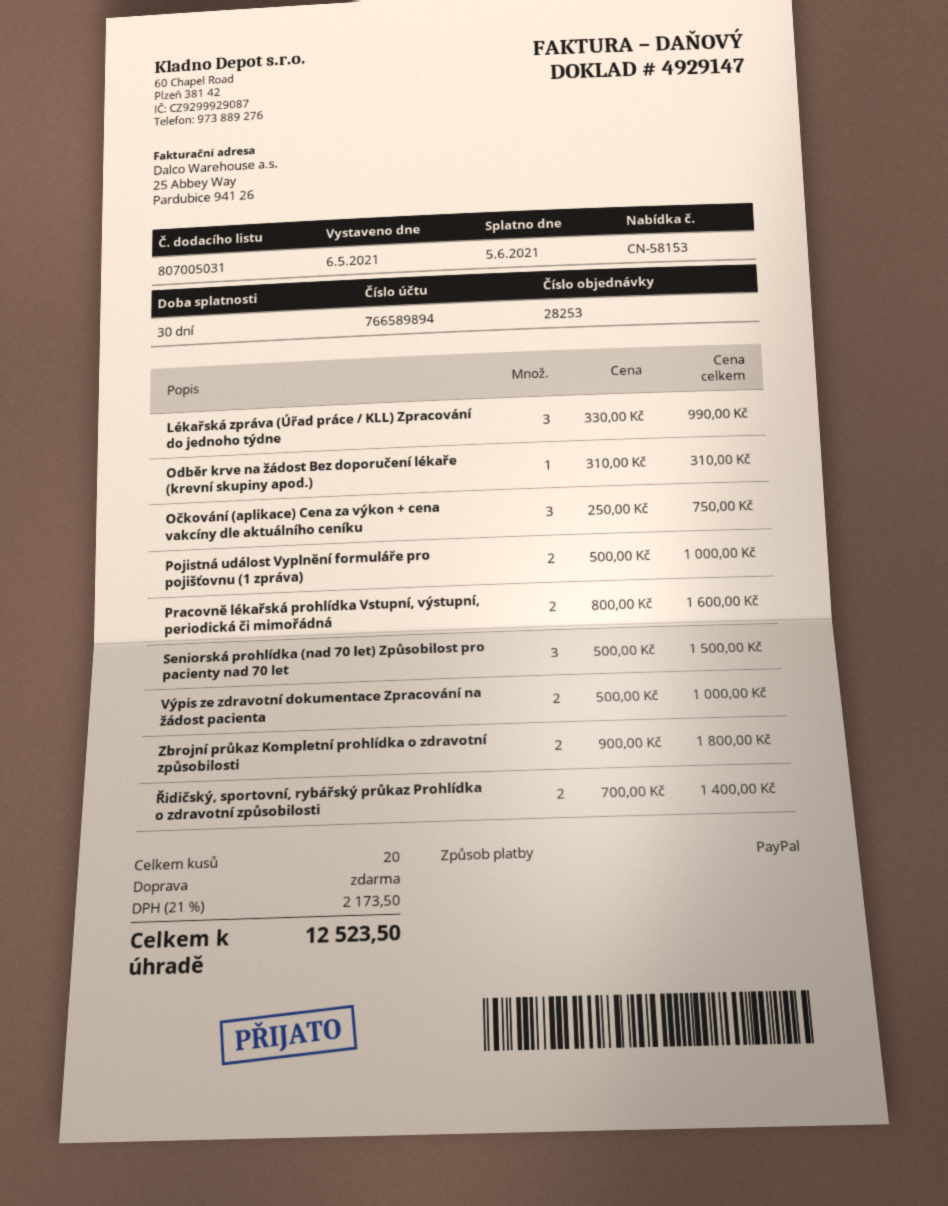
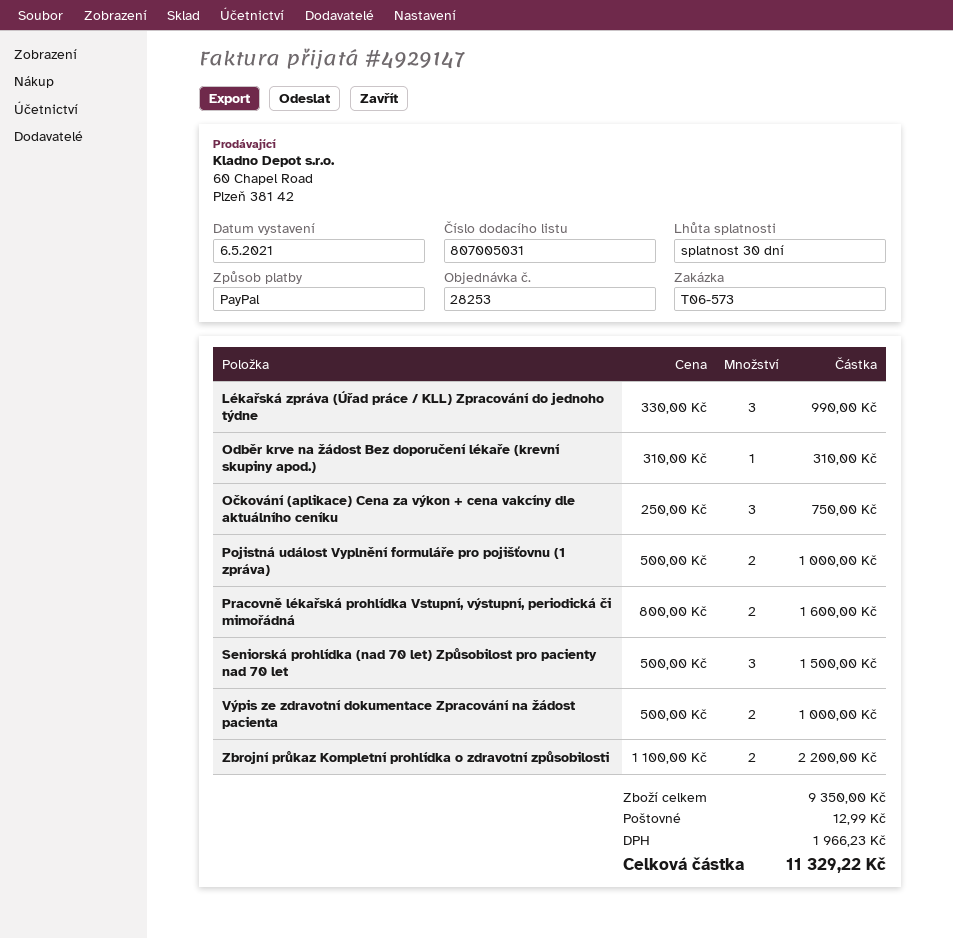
Zbrojní průkaz Kompletní prohlídka o zdravotní způsobilosti: 2 x 900.00 = 1800.00 -> 2 x 1100.00 = 2200.00
Řidičský, sportovní, rybářský průkaz Prohlídka o zdravotní způsobilosti: 2 x 700.00 = 1400.00 -> none
shipping: 0.00 -> 12.99
tax: 2173.50 -> 1966.23
total: 12523.50 -> 11329.22

